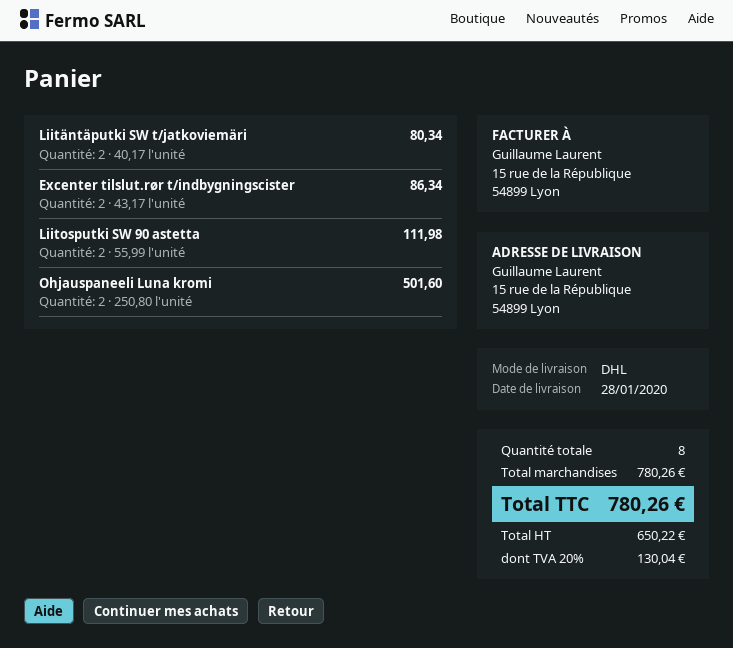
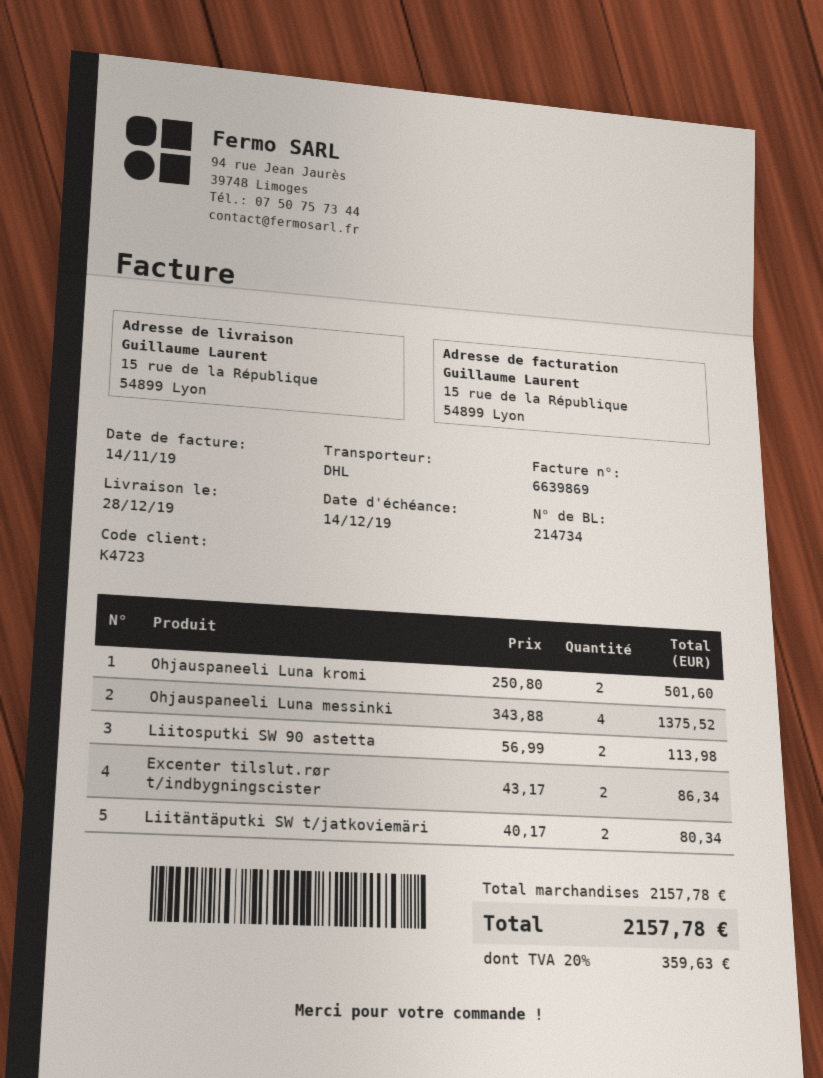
delivery date: 2020-01-28 -> 2019-12-28
Liitosputki SW 90 astetta: 2 x 55.99 = 111.98 -> 2 x 56.99 = 113.98
Ohjauspaneeli Luna messinki: none -> 4 x 343.88 = 1375.52
subtotal: 780.26 -> 2157.78
tax: 20% = 130.04 -> 20% = 359.63
total: 780.26 -> 2157.78

